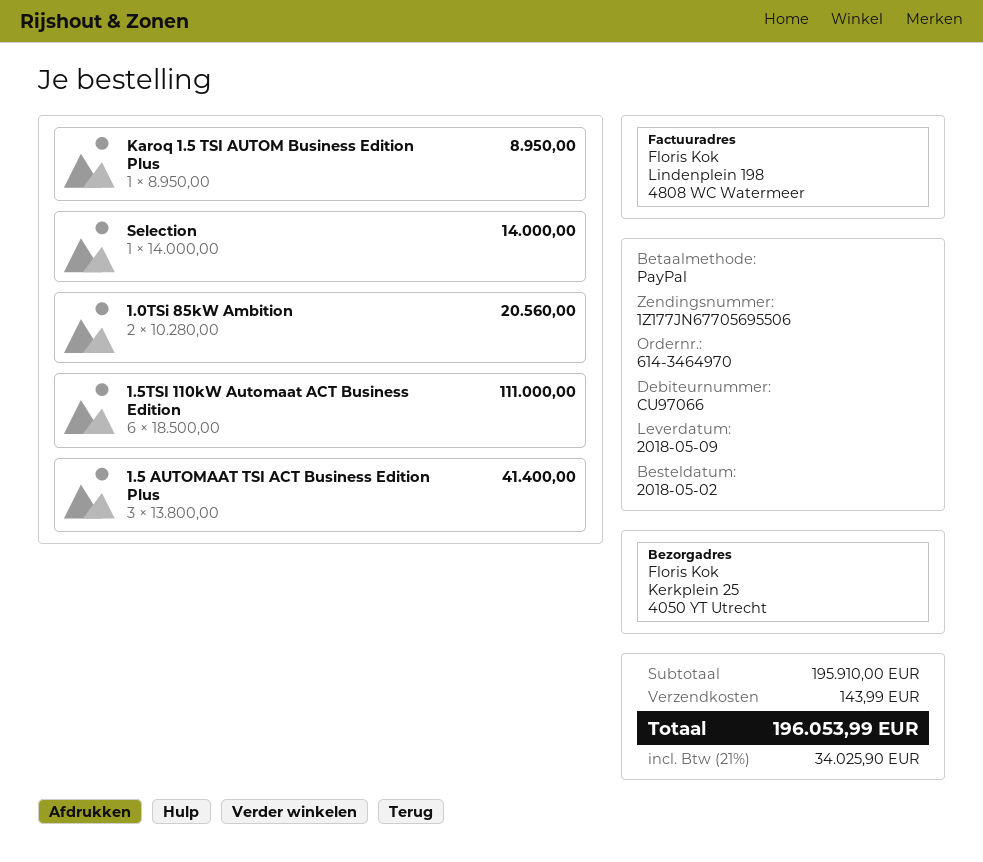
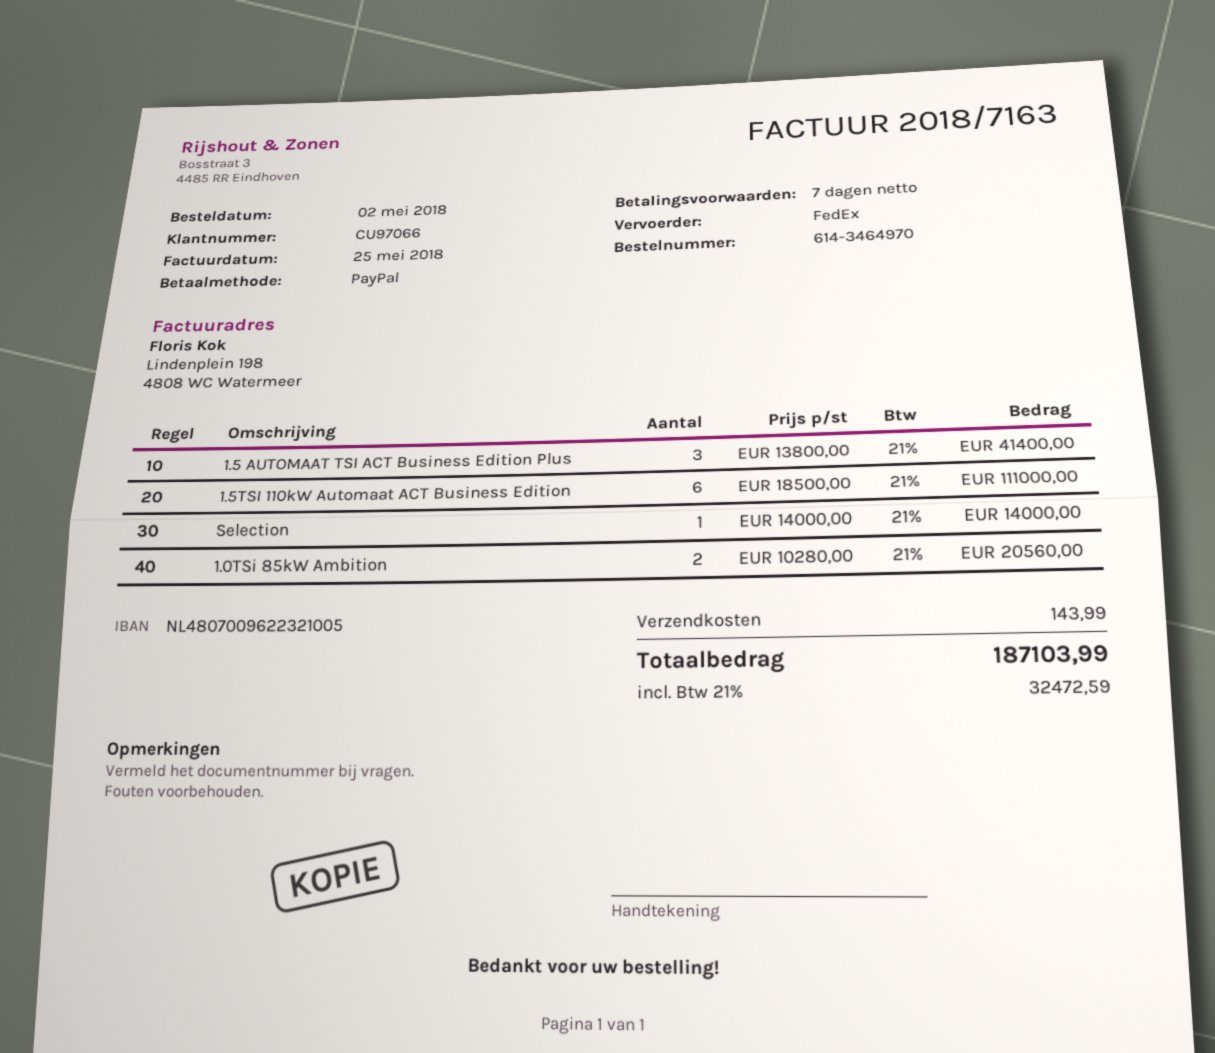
Karoq 1.5 TSI AUTOM Business Edition Plus: 1 x 8950.00 = 8950.00 -> none
tax: 21% = 34025.90 -> 21% = 32472.59
total: 196053.99 -> 187103.99

